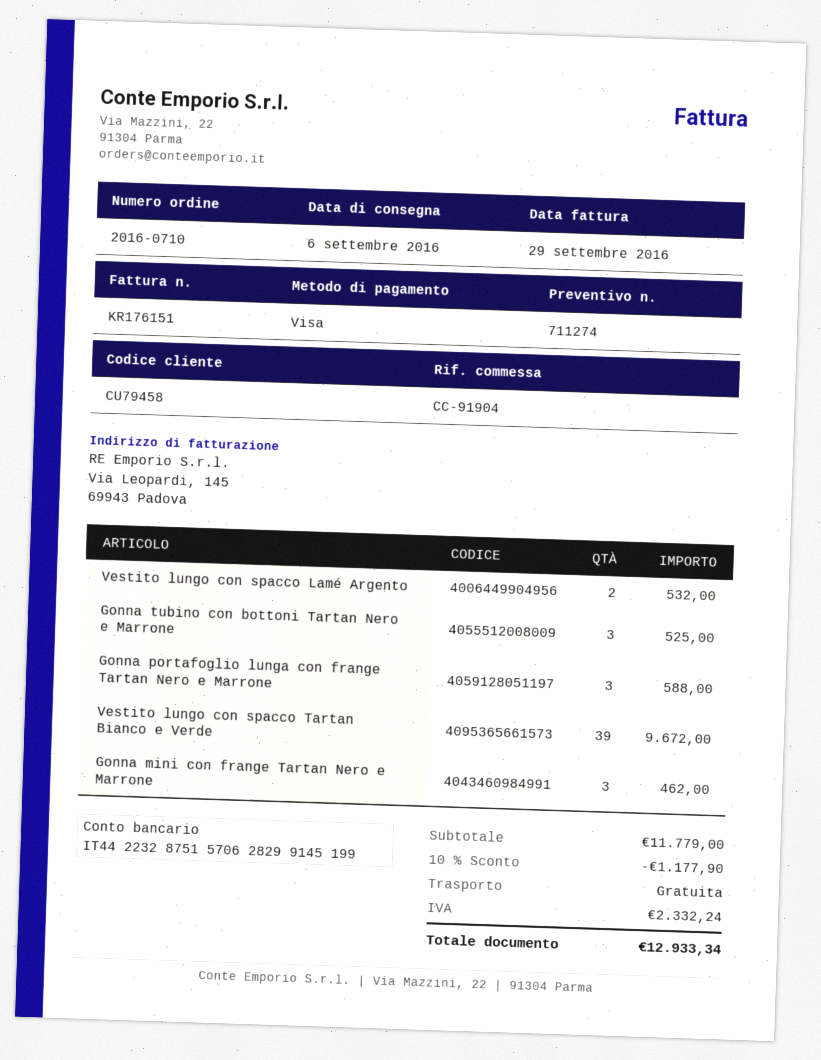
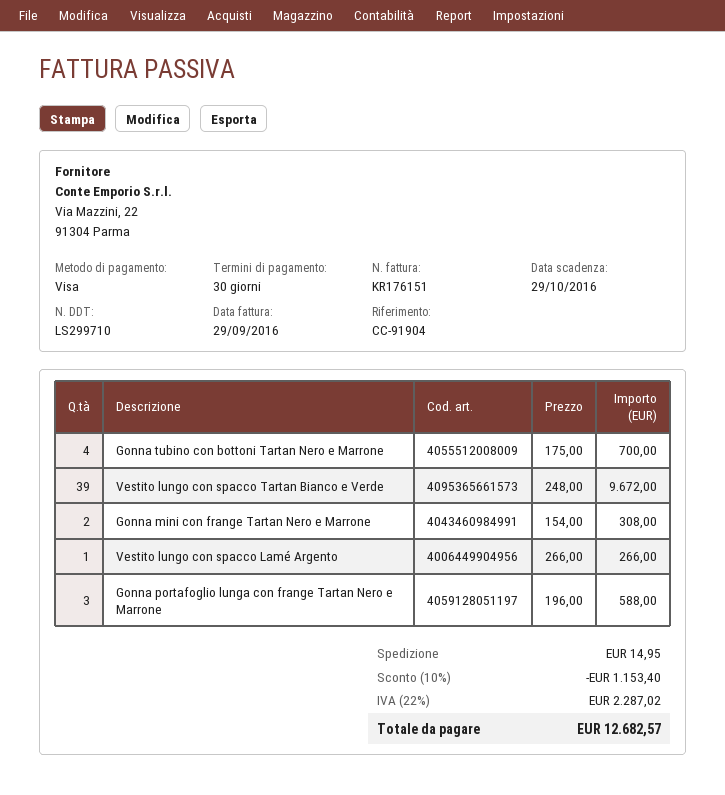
Vestito lungo con spacco Lamé Argento: 2 for 532.00 -> 1 for 266.00
Gonna tubino con bottoni Tartan Nero e Marrone: 3 for 525.00 -> 4 for 700.00
Gonna mini con frange Tartan Nero e Marrone: 3 for 462.00 -> 2 for 308.00
discount: 10% = 1177.90 -> 10% = 1153.40
shipping: 0.00 -> 14.95
tax: 2332.24 -> 2287.02
total: 12933.34 -> 12682.57

